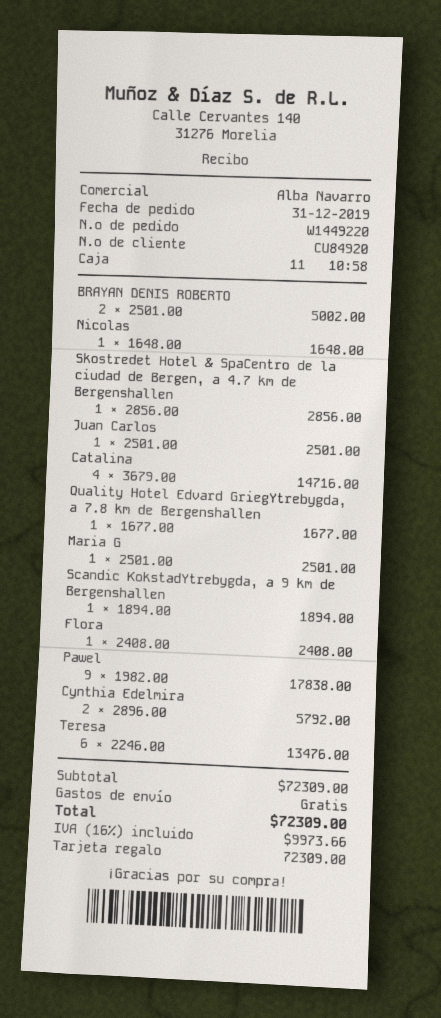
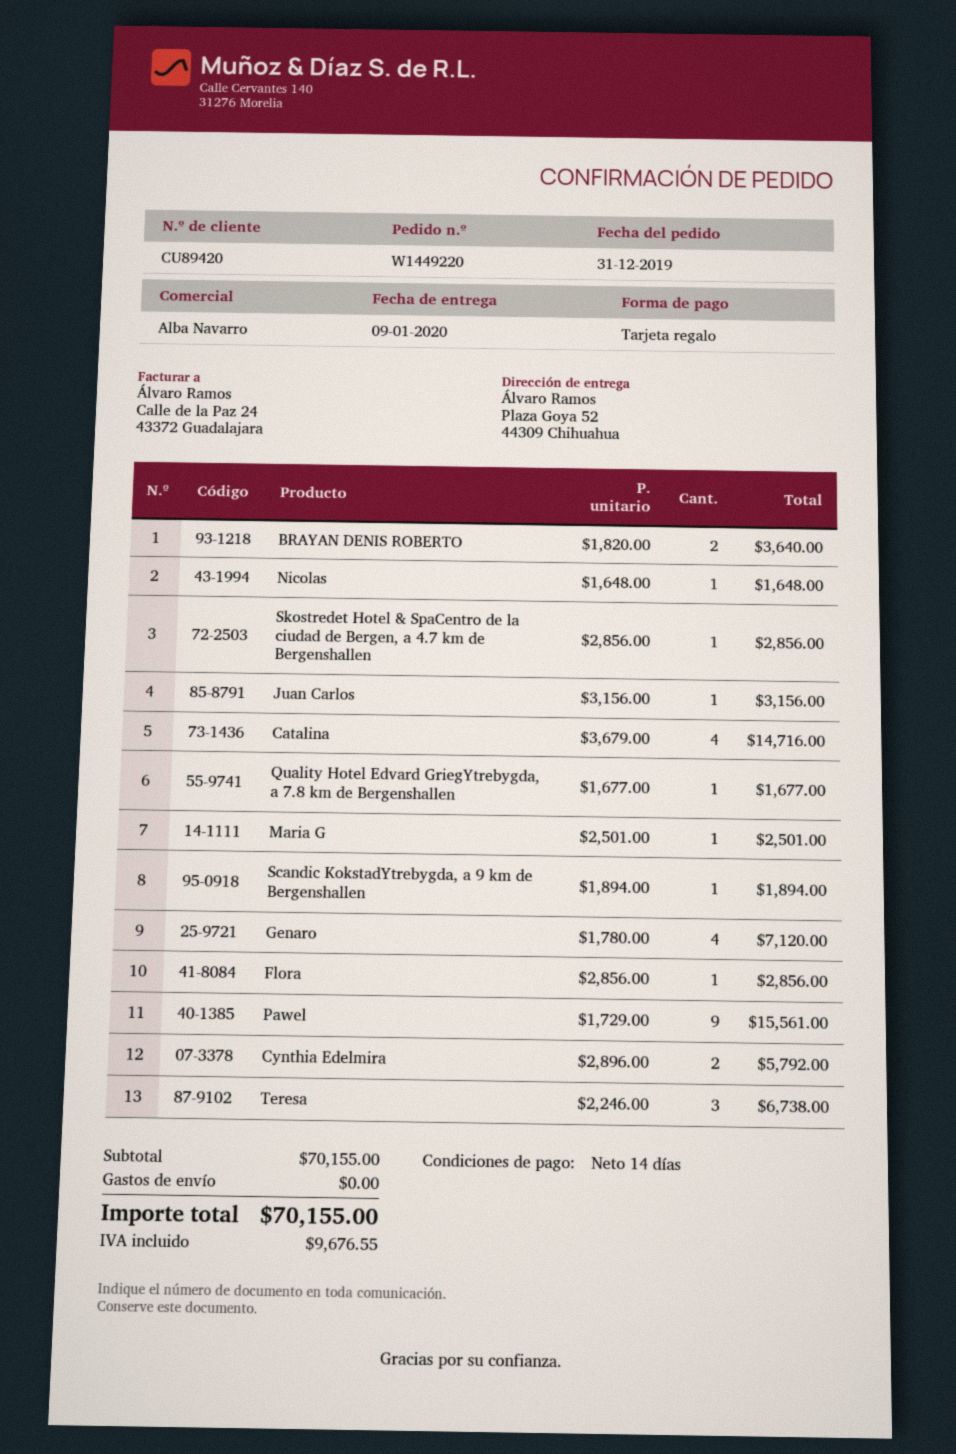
customer number: CU84920 -> CU89420
BRAYAN DENIS ROBERTO: 2 x 2501.00 = 5002.00 -> 2 x 1820.00 = 3640.00
Juan Carlos: 1 x 2501.00 = 2501.00 -> 1 x 3156.00 = 3156.00
Flora: 1 x 2408.00 = 2408.00 -> 1 x 2856.00 = 2856.00
Pawel: 9 x 1982.00 = 17838.00 -> 9 x 1729.00 = 15561.00
Teresa: 6 x 2246.00 = 13476.00 -> 3 x 2246.00 = 6738.00
Genaro: none -> 4 x 1780.00 = 7120.00
subtotal: 72309.00 -> 70155.00
tax: 9973.66 -> 9676.55
total: 72309.00 -> 70155.00

